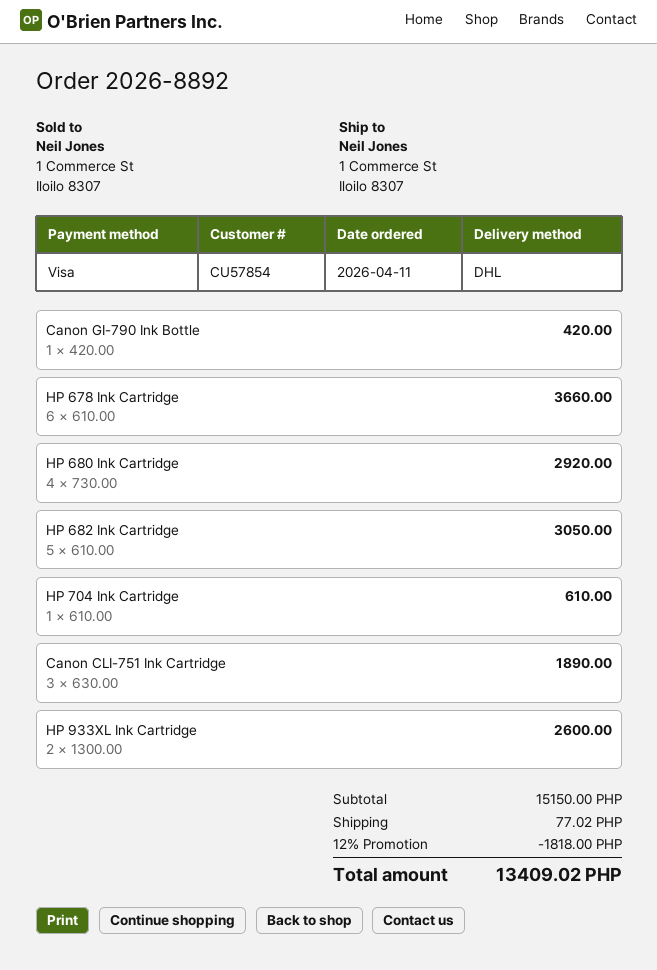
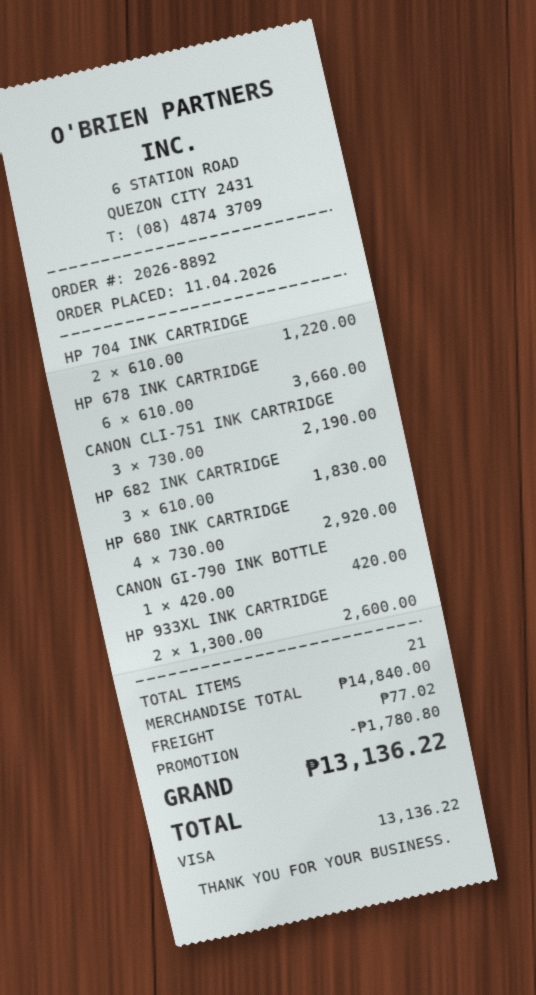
HP 682 Ink Cartridge: 5 x 610.00 = 3050.00 -> 3 x 610.00 = 1830.00
HP 704 Ink Cartridge: 1 x 610.00 = 610.00 -> 2 x 610.00 = 1220.00
Canon CLI-751 Ink Cartridge: 3 x 630.00 = 1890.00 -> 3 x 730.00 = 2190.00
subtotal: 15150.00 -> 14840.00
discount: 1818.00 -> 1780.80
total: 13409.02 -> 13136.22

